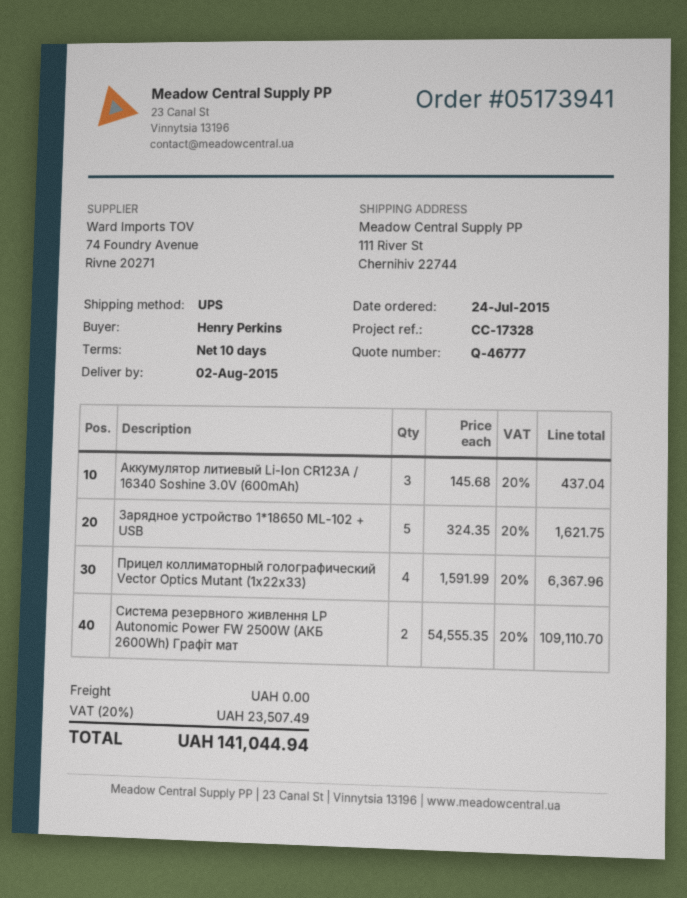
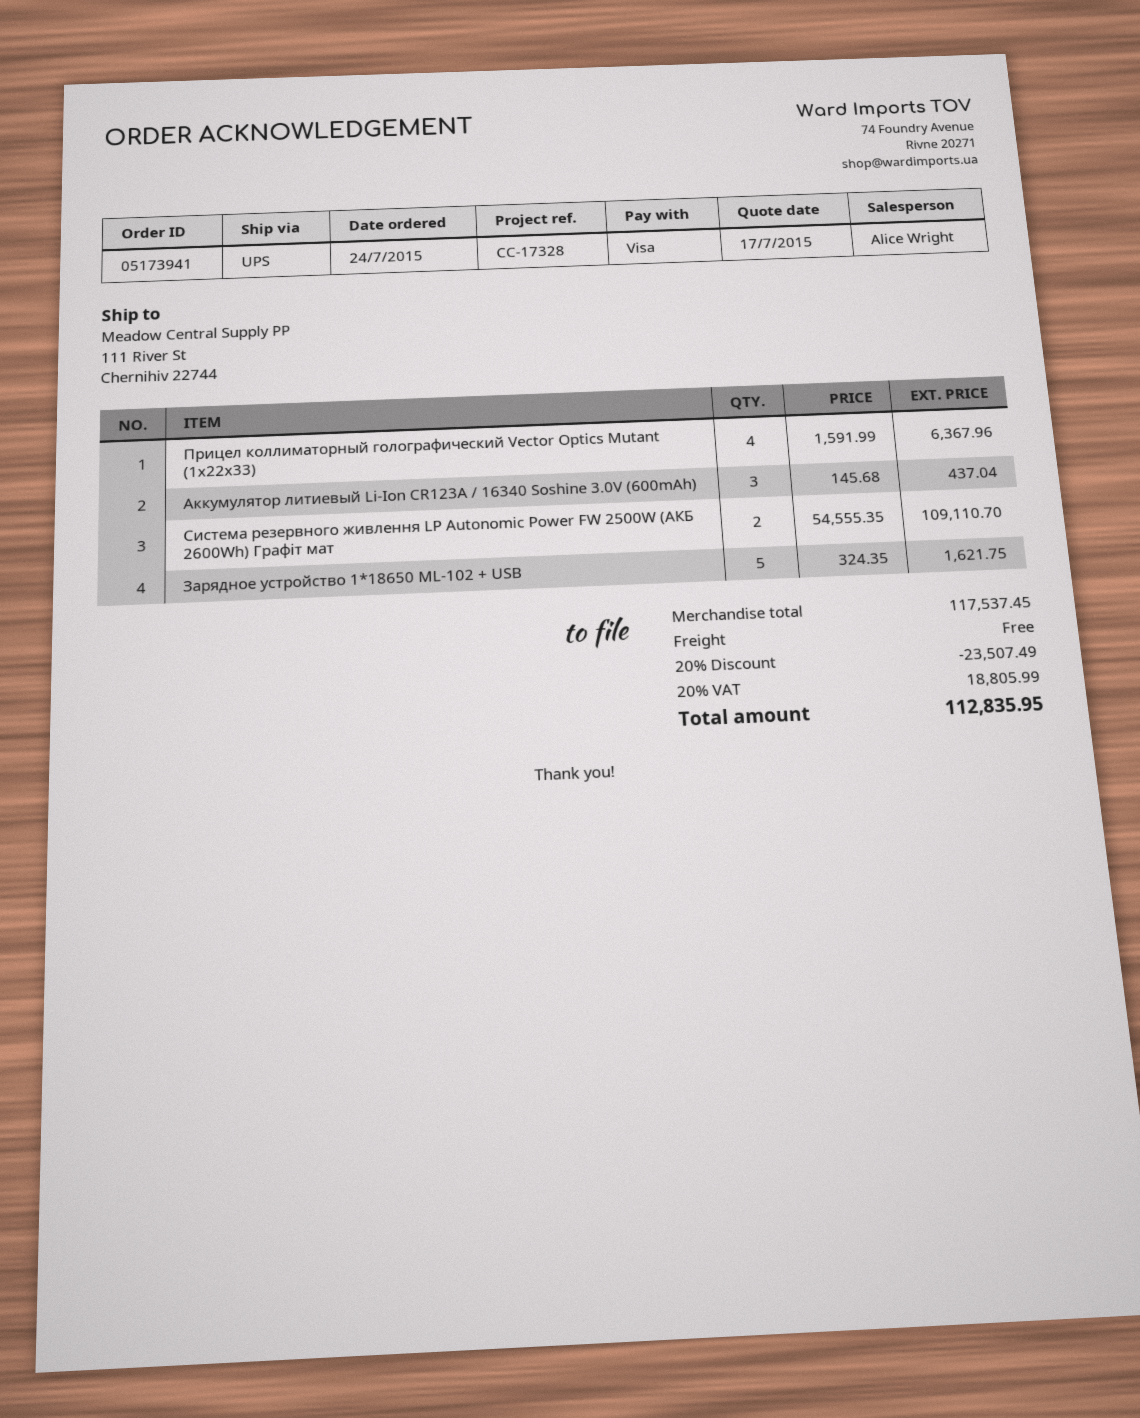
discount: none -> 20% = 23507.49
tax: 20% = 23507.49 -> 20% = 18805.99
total: 141044.94 -> 112835.95

